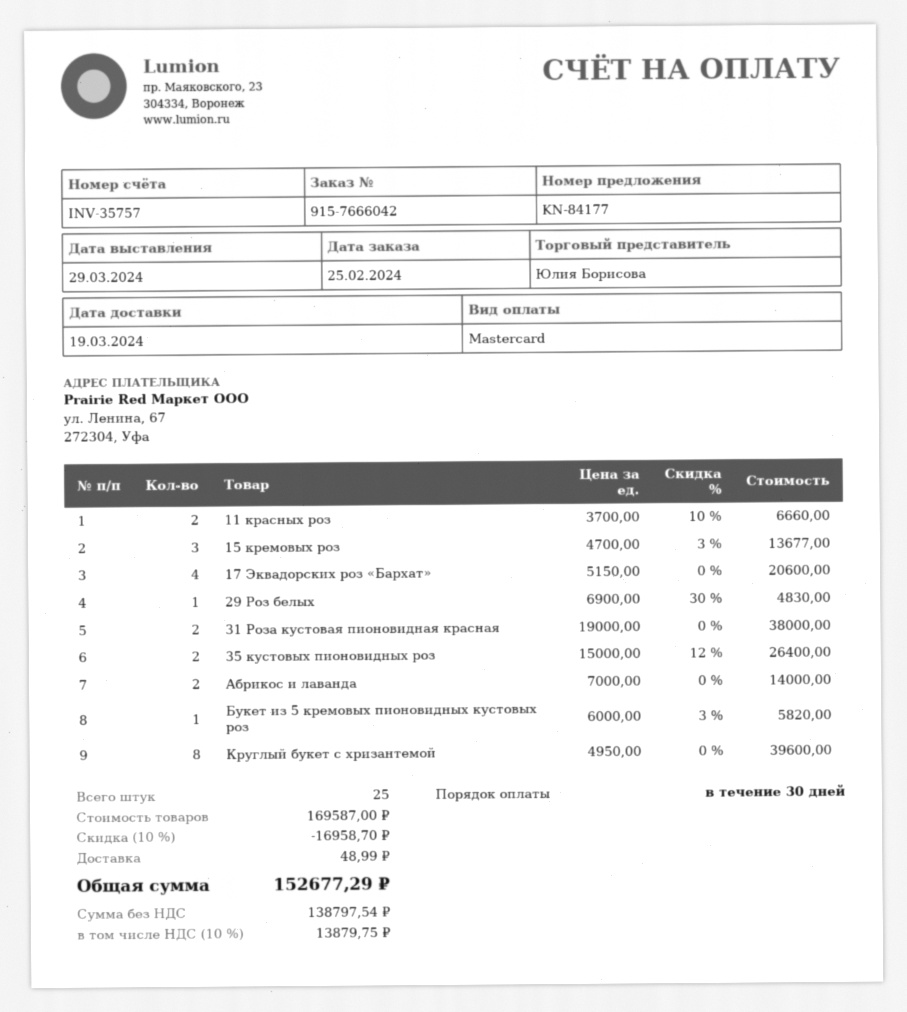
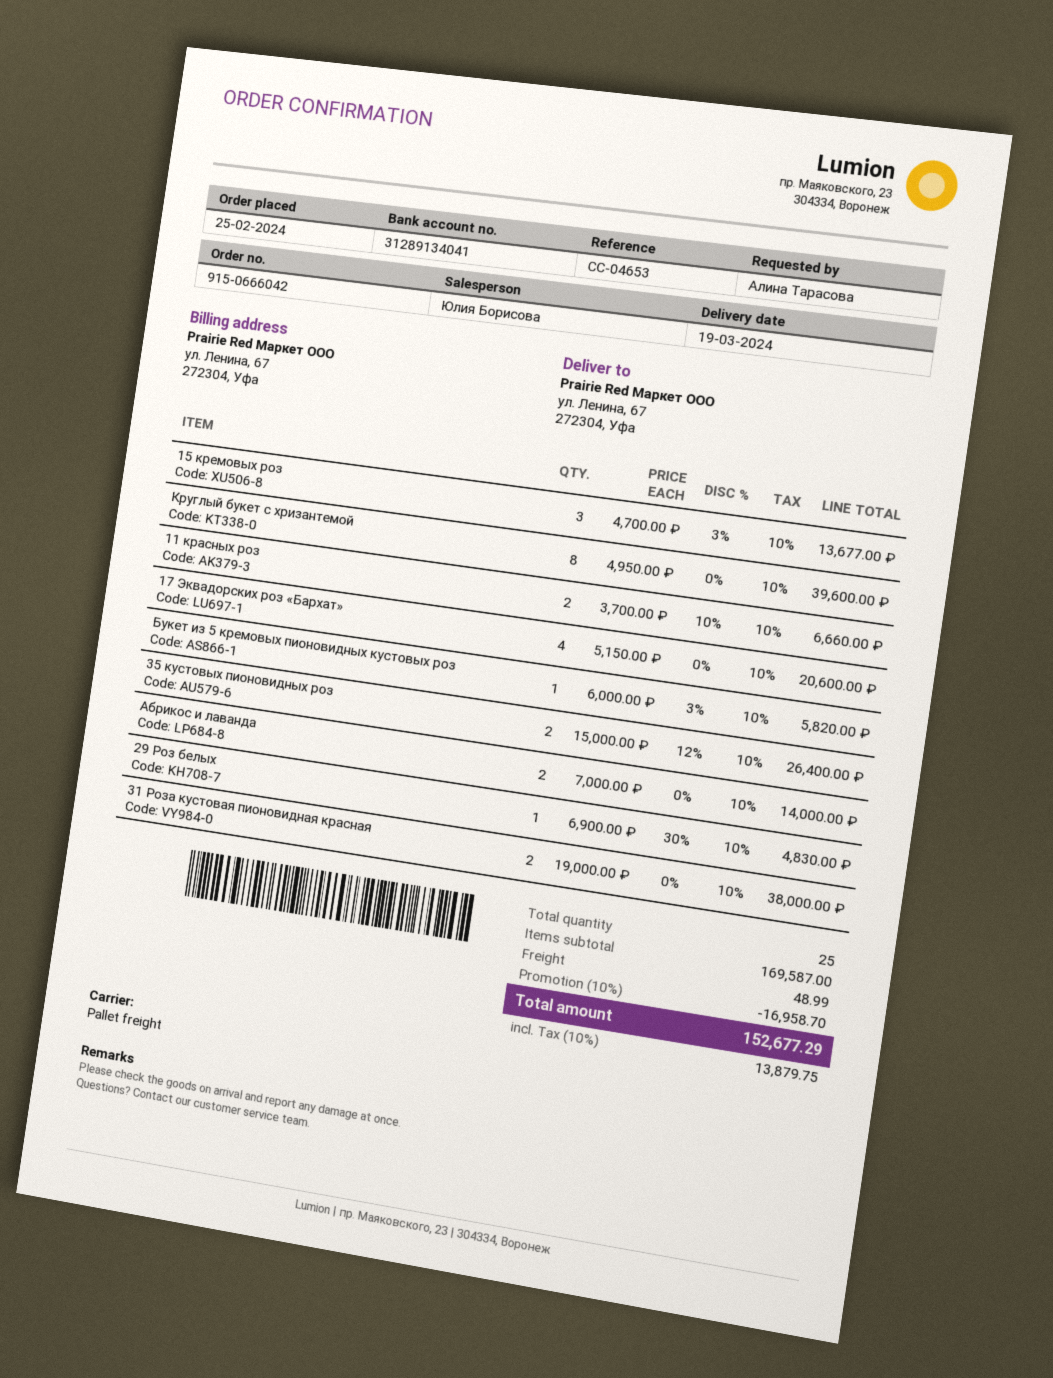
order number: 915-7666042 -> 915-0666042

